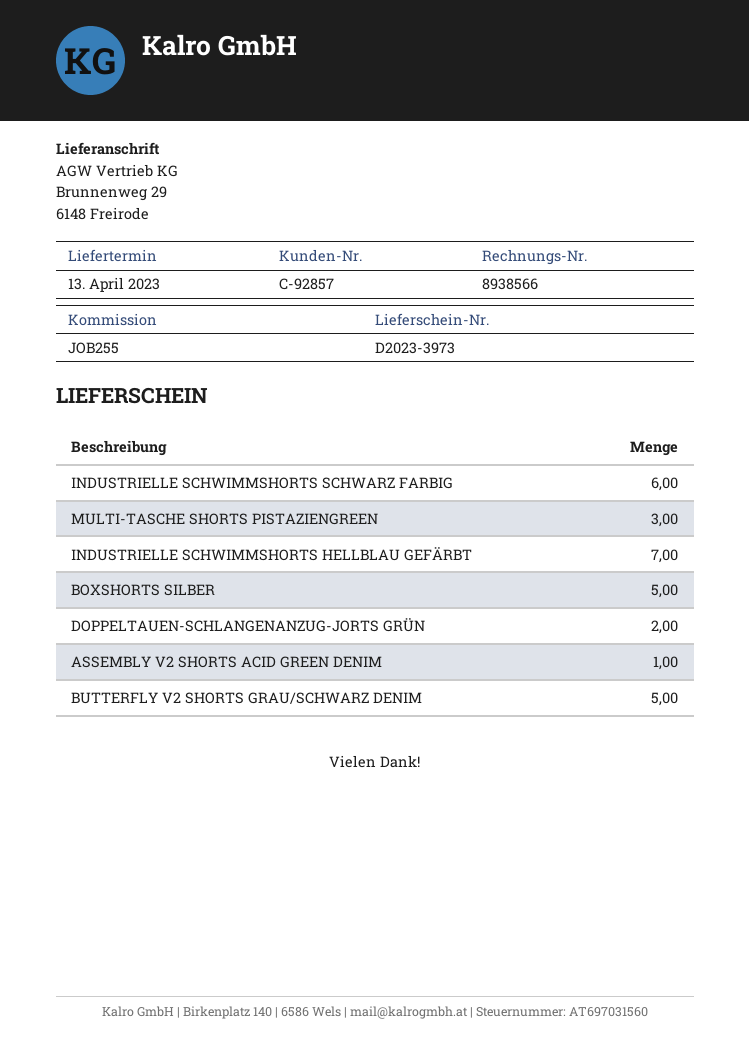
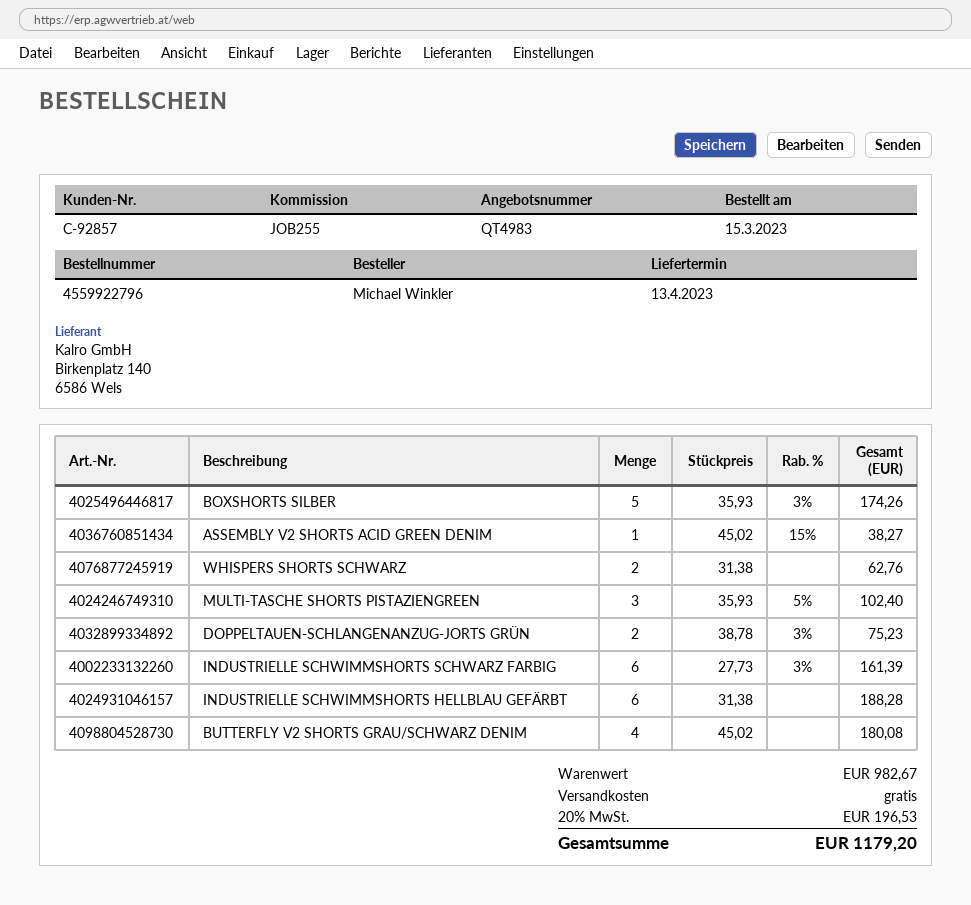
INDUSTRIELLE SCHWIMMSHORTS HELLBLAU GEFÄRBT: 7 -> 6
BUTTERFLY V2 SHORTS GRAU/SCHWARZ DENIM: 5 -> 4
WHISPERS SHORTS SCHWARZ: none -> 2

